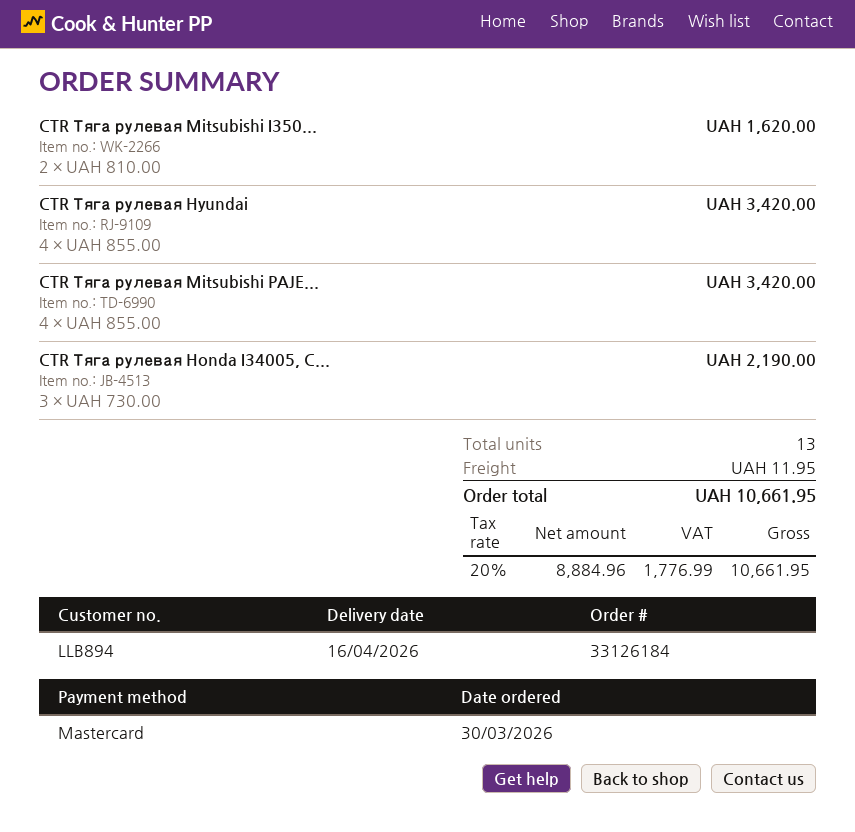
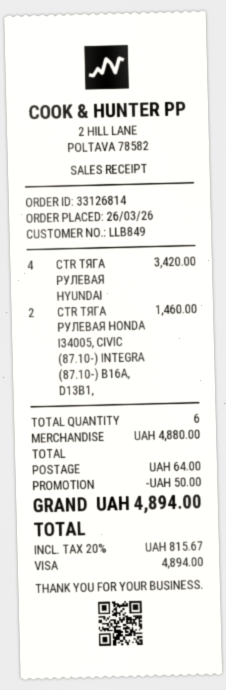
order number: 33126184 -> 33126814
order date: 2026-03-30 -> 2026-03-26
customer number: LLB894 -> LLB849
payment method: Mastercard -> Visa
CTR Тяга рулевая Mitsubishi I350...: 2 for 1620.00 -> none
CTR Тяга рулевая Mitsubishi PAJE...: 4 for 3420.00 -> none
CTR Тяга рулевая Honda I34005, C...: 3 for 2190.00 -> 2 for 1460.00
total quantity: 13 -> 6
discount: none -> 50.00
shipping: 11.95 -> 64.00
tax: 20% = 1776.99 -> 20% = 815.67
total: 10661.95 -> 4894.00

